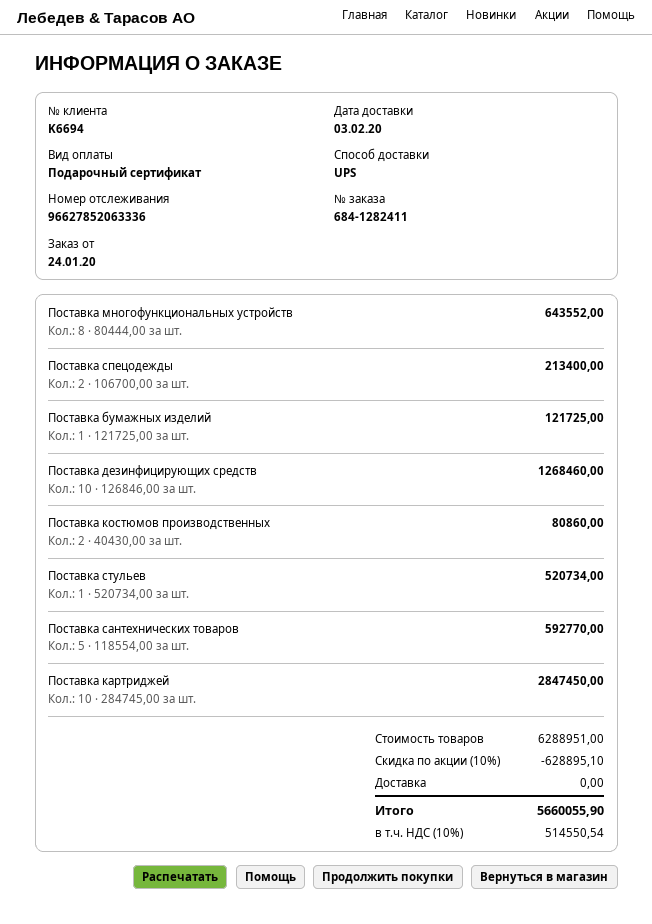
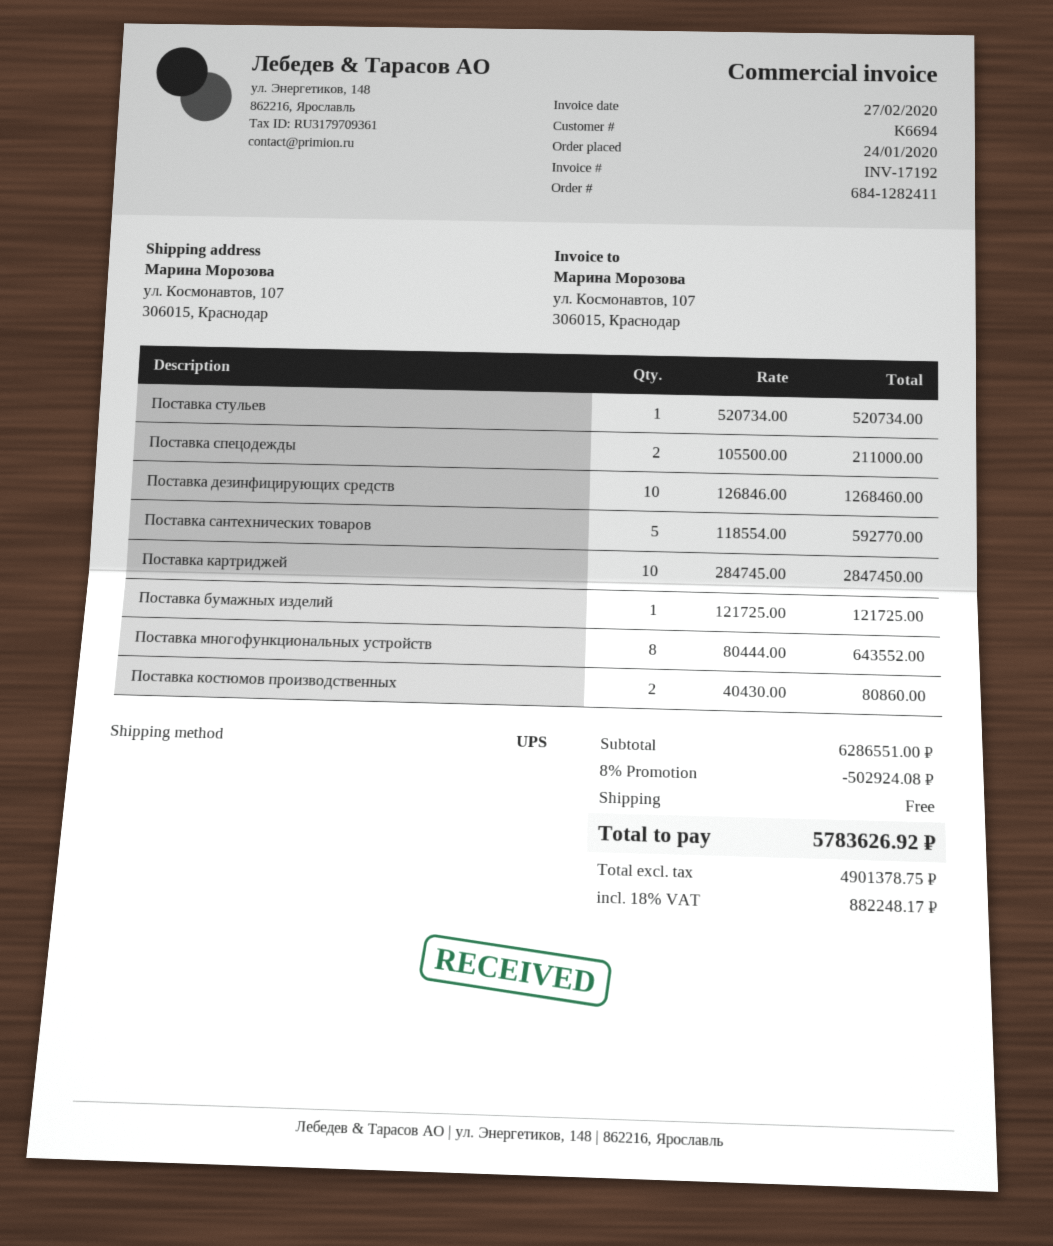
Поставка спецодежды: 2 x 106700.00 = 213400.00 -> 2 x 105500.00 = 211000.00
subtotal: 6288951.00 -> 6286551.00
discount: 10% = 628895.10 -> 8% = 502924.08
tax: 10% = 514550.54 -> 18% = 882248.17
total: 5660055.90 -> 5783626.92

